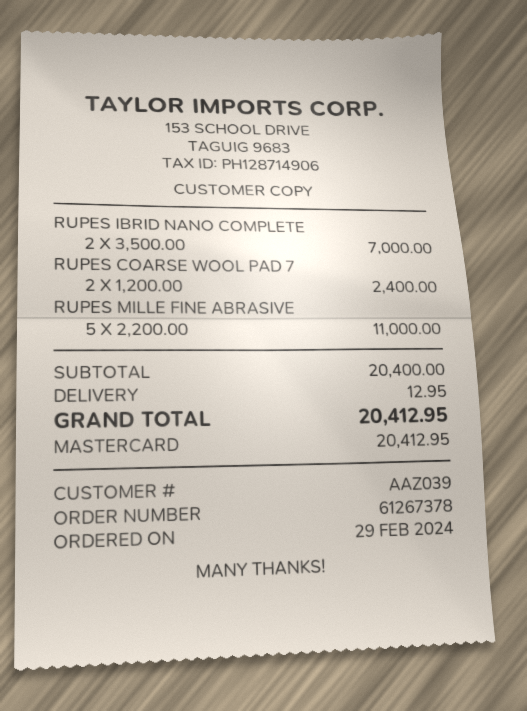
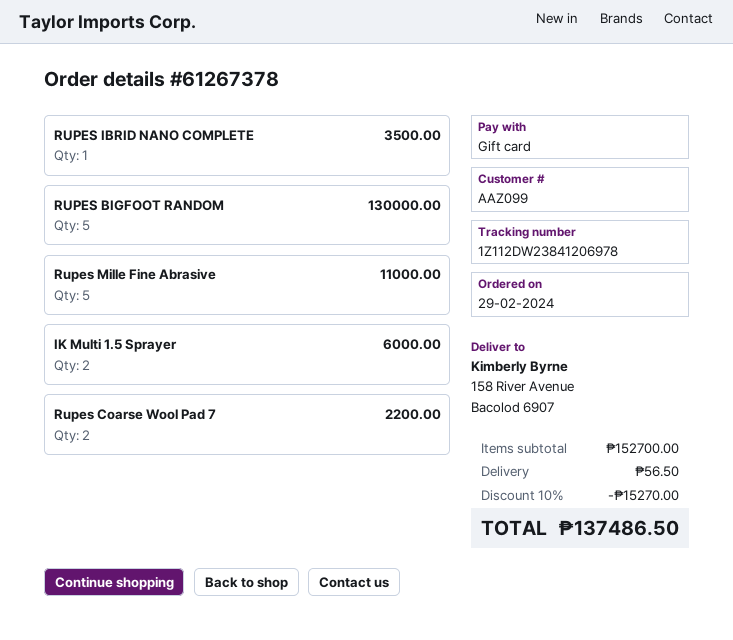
customer number: AAZ039 -> AAZ099
payment method: Mastercard -> gift card
RUPES IBRID NANO COMPLETE: 2 for 7000.00 -> 1 for 3500.00
RUPES COARSE WOOL PAD 7: 2 for 2400.00 -> 2 for 2200.00
RUPES BIGFOOT RANDOM: none -> 5 for 130000.00
IK Multi 1.5 Sprayer: none -> 2 for 6000.00
subtotal: 20400.00 -> 152700.00
discount: none -> 10% = 15270.00
shipping: 12.95 -> 56.50
total: 20412.95 -> 137486.50

